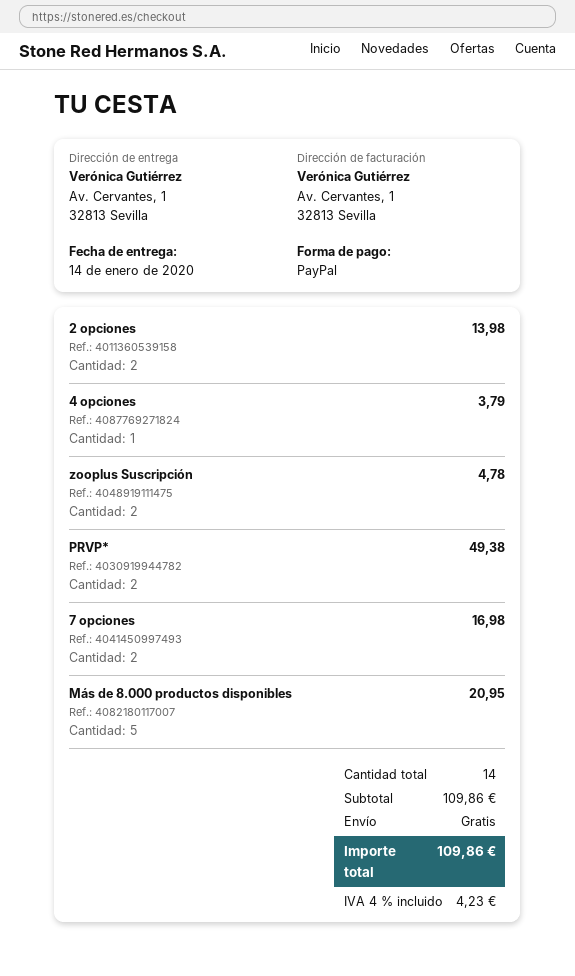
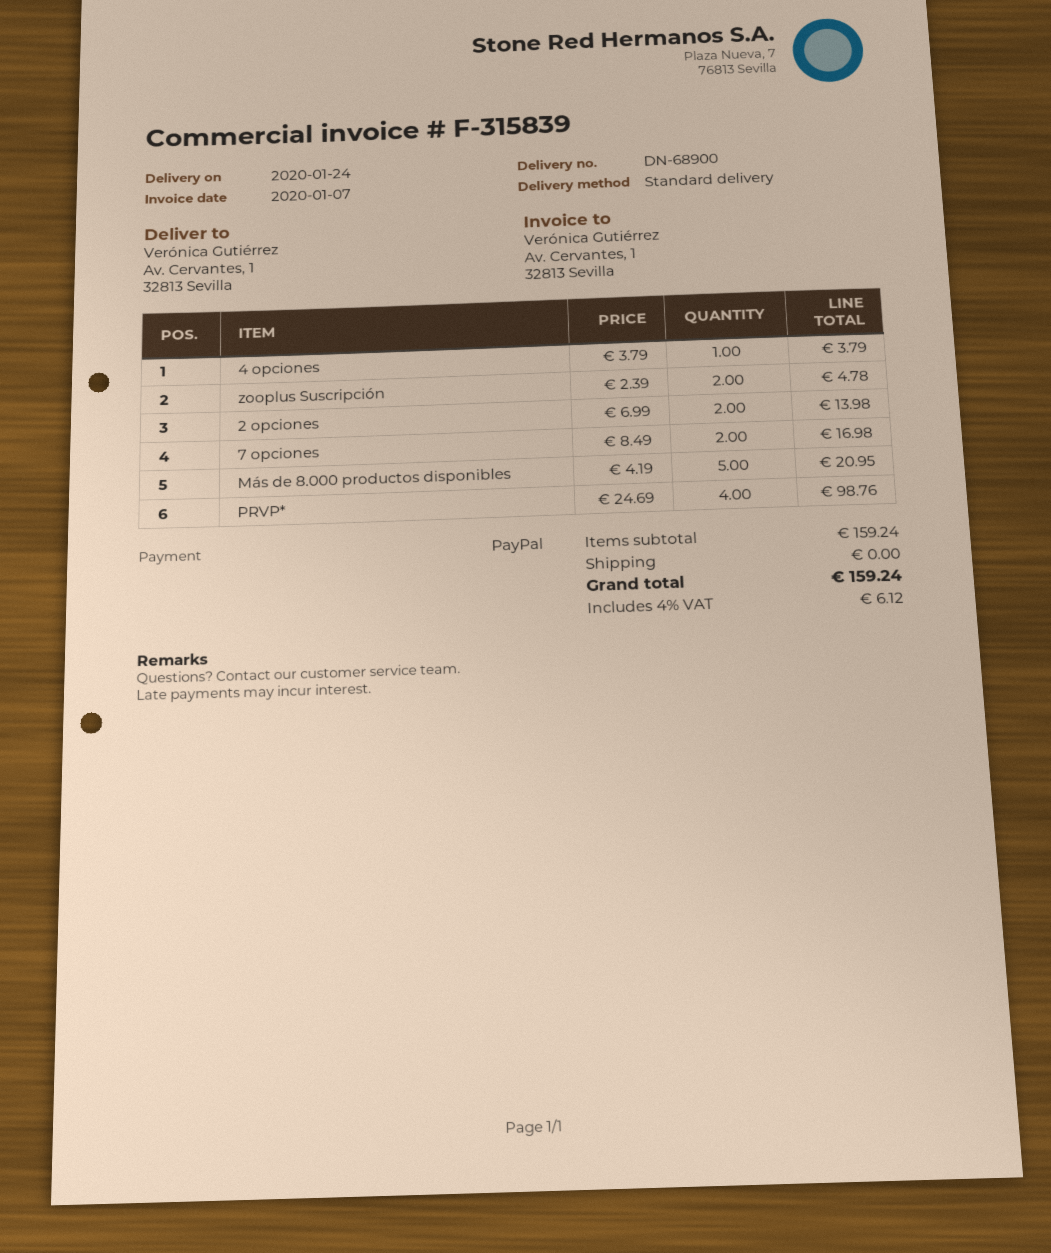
delivery date: 2020-01-14 -> 2020-01-24
PRVP*: 2 for 49.38 -> 4 for 98.76
subtotal: 109.86 -> 159.24
tax: 4% = 4.23 -> 4% = 6.12
total: 109.86 -> 159.24

